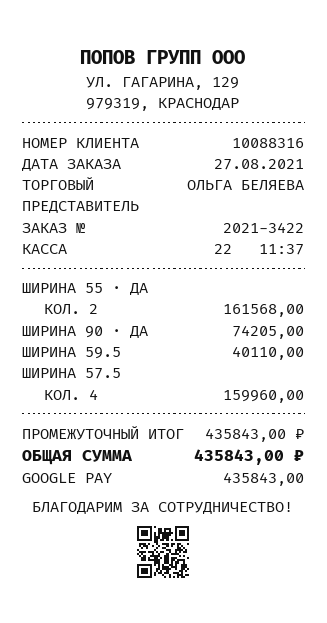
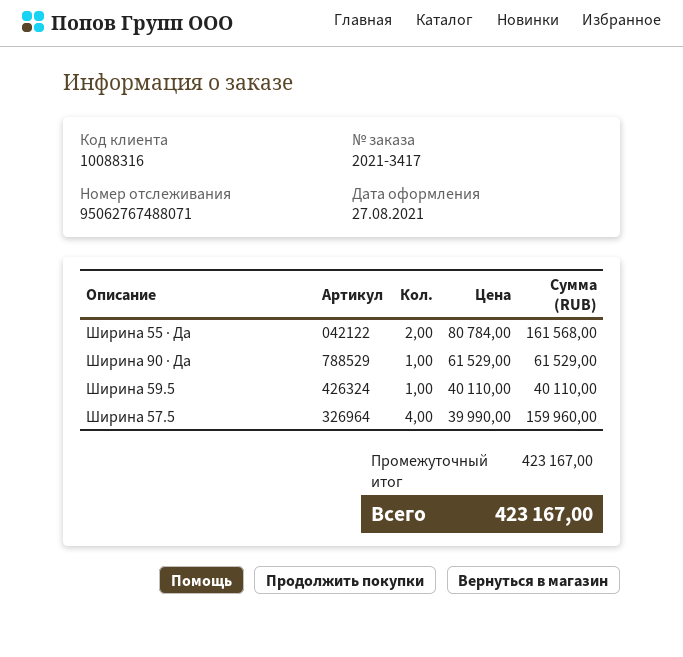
order number: 2021-3422 -> 2021-3417
ШИРИНА 90 · ДА: 1 for 74205.00 -> 1 for 61529.00
subtotal: 435843.00 -> 423167.00
total: 435843.00 -> 423167.00

